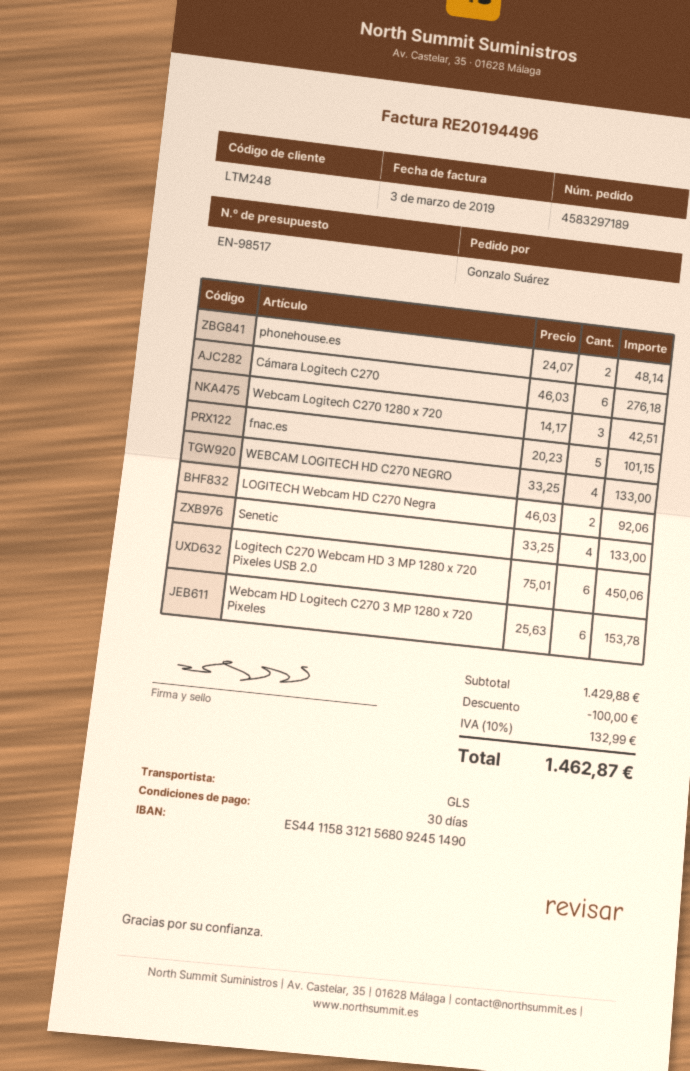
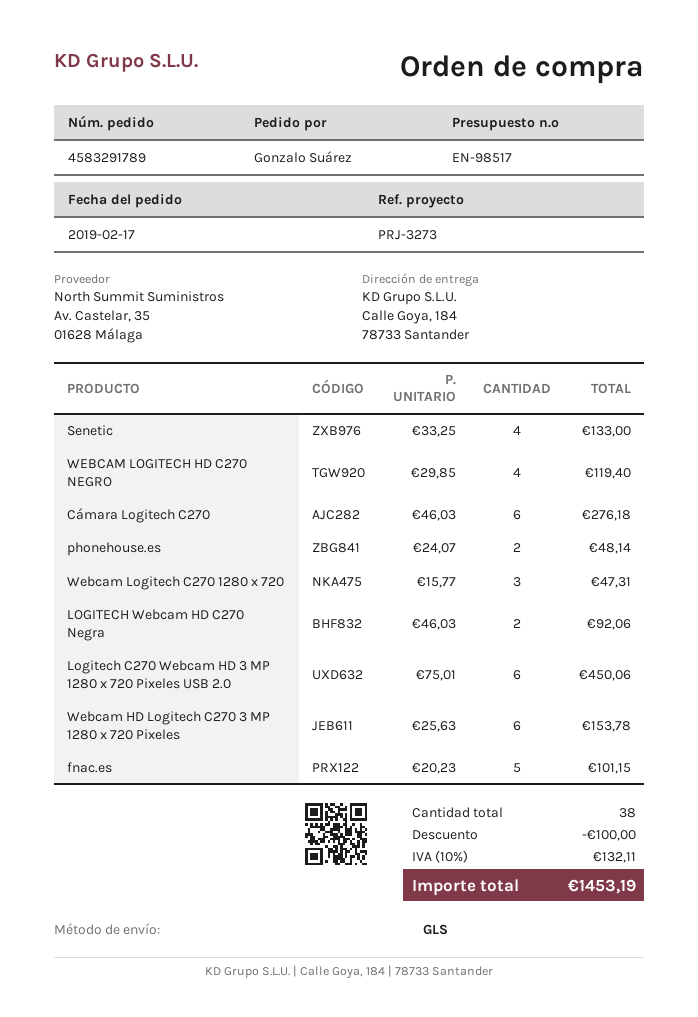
order number: 4583297189 -> 4583291789
Webcam Logitech C270 1280 x 720: 3 x 14.17 = 42.51 -> 3 x 15.77 = 47.31
WEBCAM LOGITECH HD C270 NEGRO: 4 x 33.25 = 133.00 -> 4 x 29.85 = 119.40
tax: 10% = 132.99 -> 10% = 132.11
total: 1462.87 -> 1453.19

